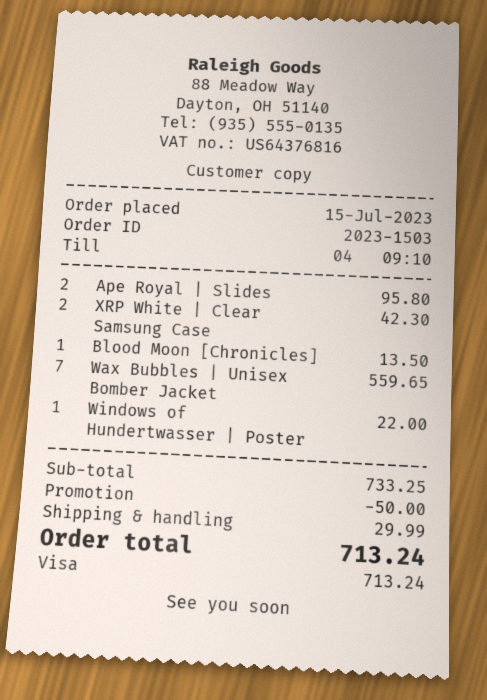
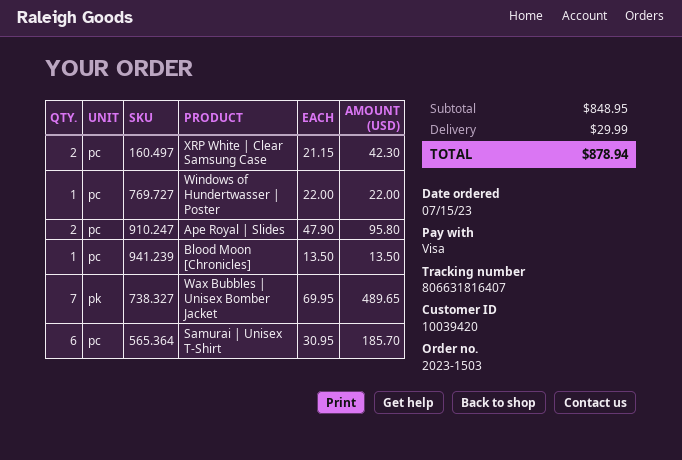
Wax Bubbles | Unisex Bomber Jacket: 7 for 559.65 -> 7 for 489.65
Samurai | Unisex T-Shirt: none -> 6 for 185.70
subtotal: 733.25 -> 848.95
discount: 50.00 -> none
total: 713.24 -> 878.94

